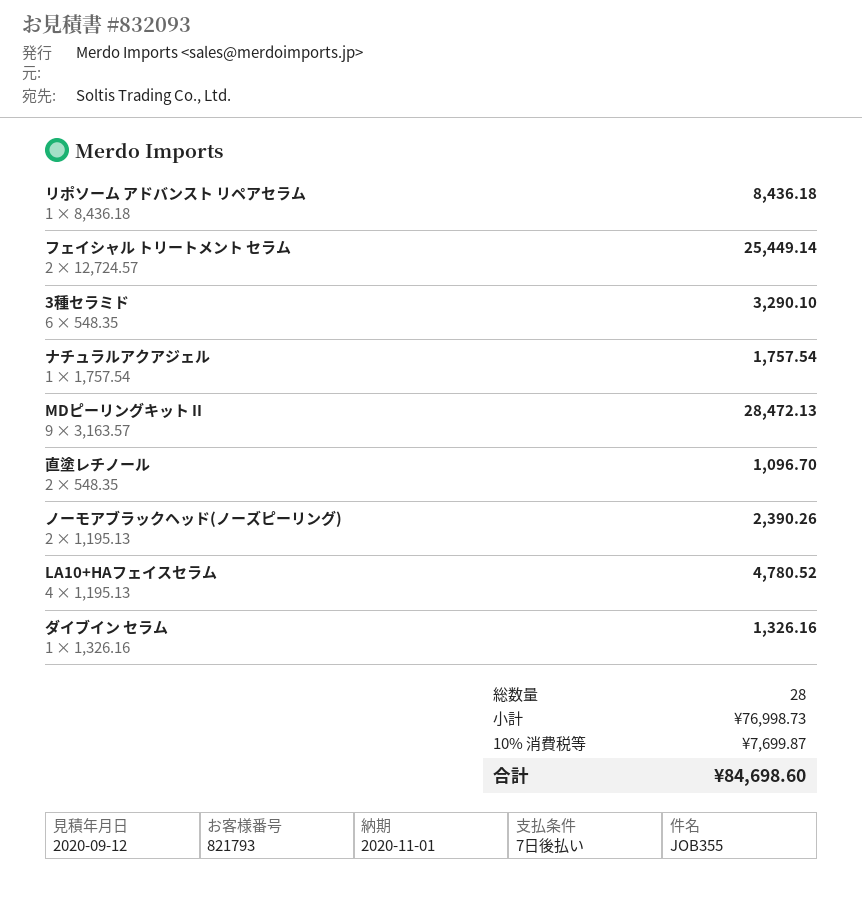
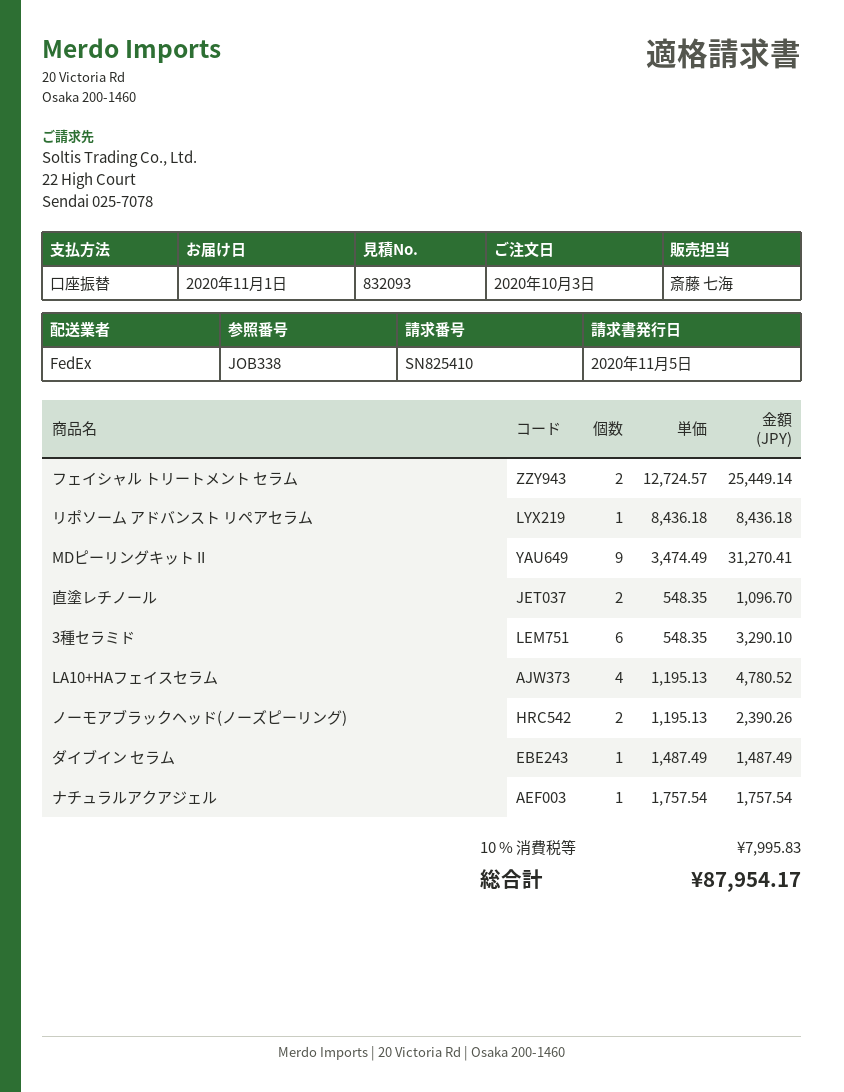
reference: JOB355 -> JOB338
MDピーリングキット II: 9 x 3163.57 = 28472.13 -> 9 x 3474.49 = 31270.41
ダイブイン セラム: 1 x 1326.16 = 1326.16 -> 1 x 1487.49 = 1487.49
tax: 10% = 7699.87 -> 10% = 7995.83
total: 84698.60 -> 87954.17

